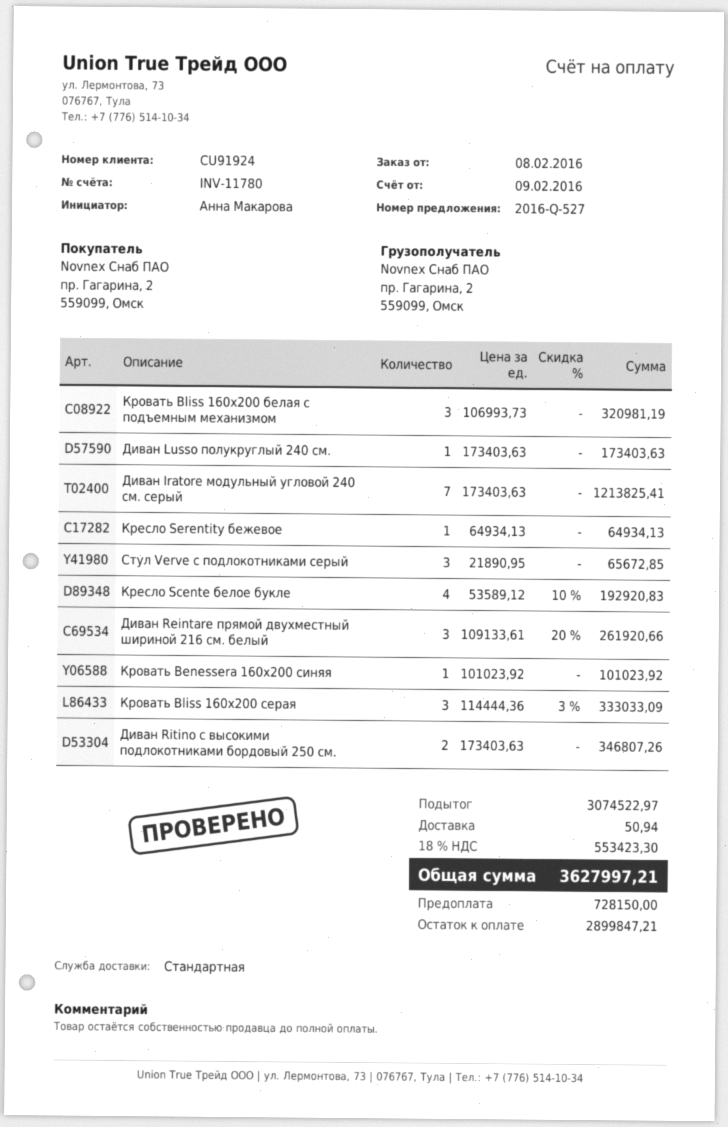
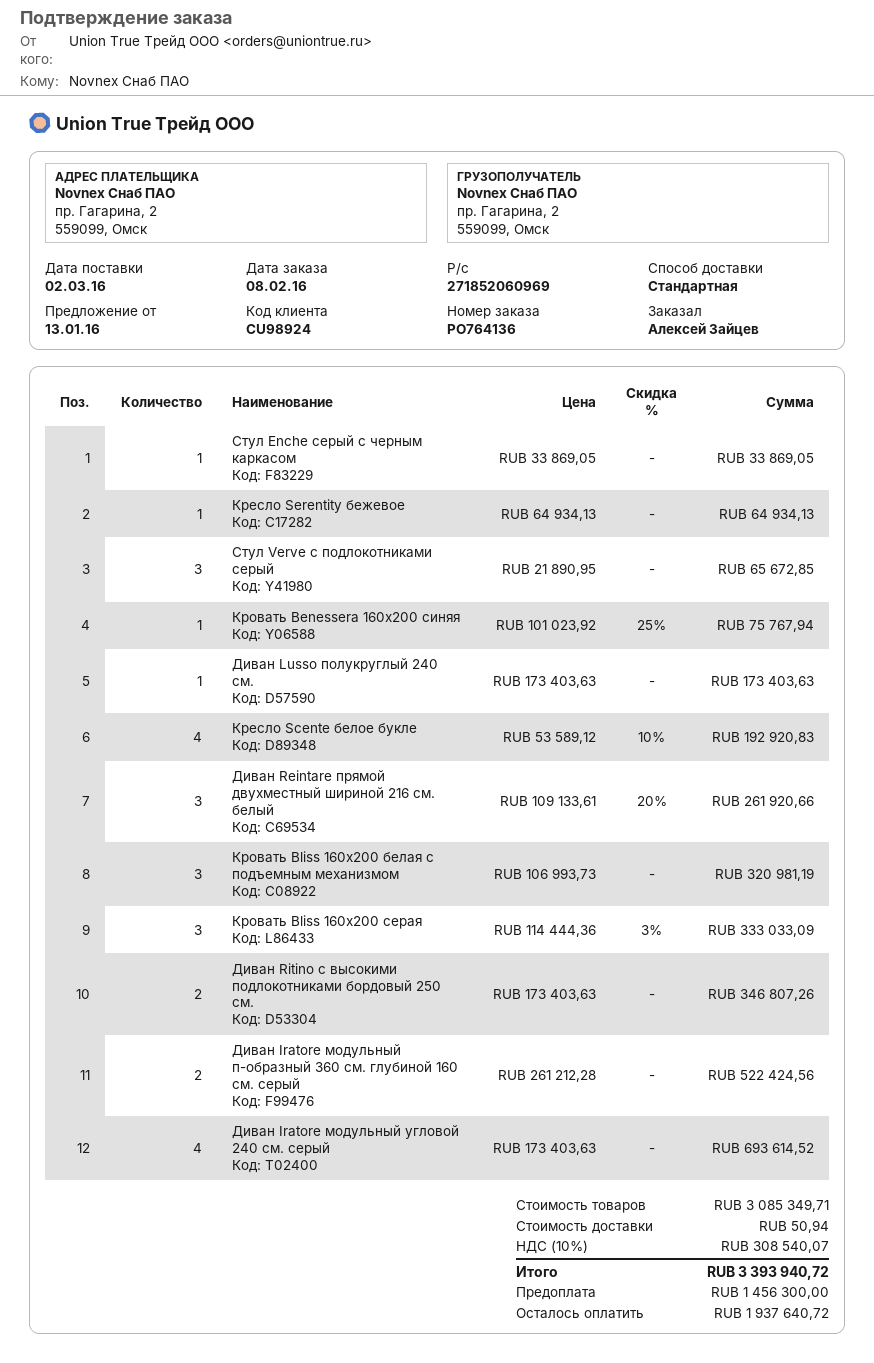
customer number: CU91924 -> CU98924
ordered by: Анна Макарова -> Алексей Зайцев
Диван Iratore модульный угловой 240 см. серый: 7 x 173403.63 = 1213825.41 -> 4 x 173403.63 = 693614.52
Кровать Benessera 160x200 синяя: 1 x 101023.92 = 101023.92 -> 1 x 101023.92 - 25% = 75767.94
Стул Enche серый с черным каркасом: none -> 1 x 33869.05 = 33869.05
Диван Iratore модульный п-образный 360 см. глубиной 160 см. серый: none -> 2 x 261212.28 = 522424.56
subtotal: 3074522.97 -> 3085349.71
tax: 18% = 553423.30 -> 10% = 308540.07
total: 3627997.21 -> 3393940.72
deposit: 728150.00 -> 1456300.00
balance: 2899847.21 -> 1937640.72

